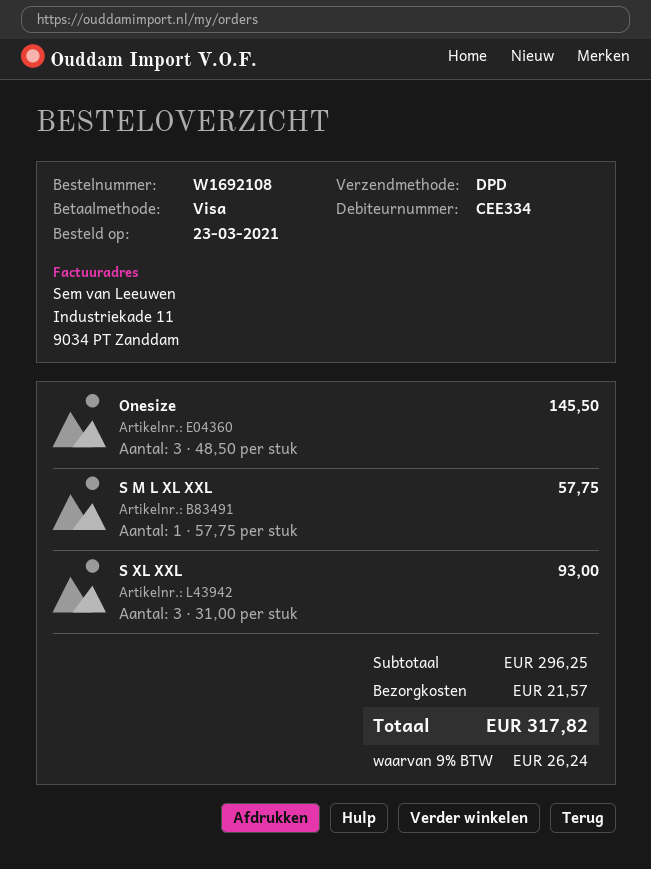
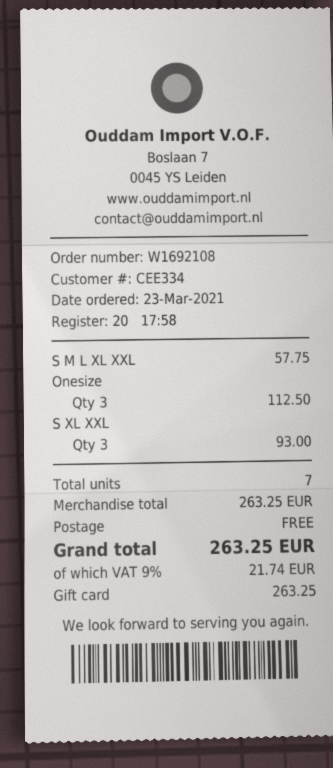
payment method: Visa -> gift card
Onesize: 3 for 145.50 -> 3 for 112.50
subtotal: 296.25 -> 263.25
shipping: 21.57 -> 0.00
tax: 9% = 26.24 -> 9% = 21.74
total: 317.82 -> 263.25

